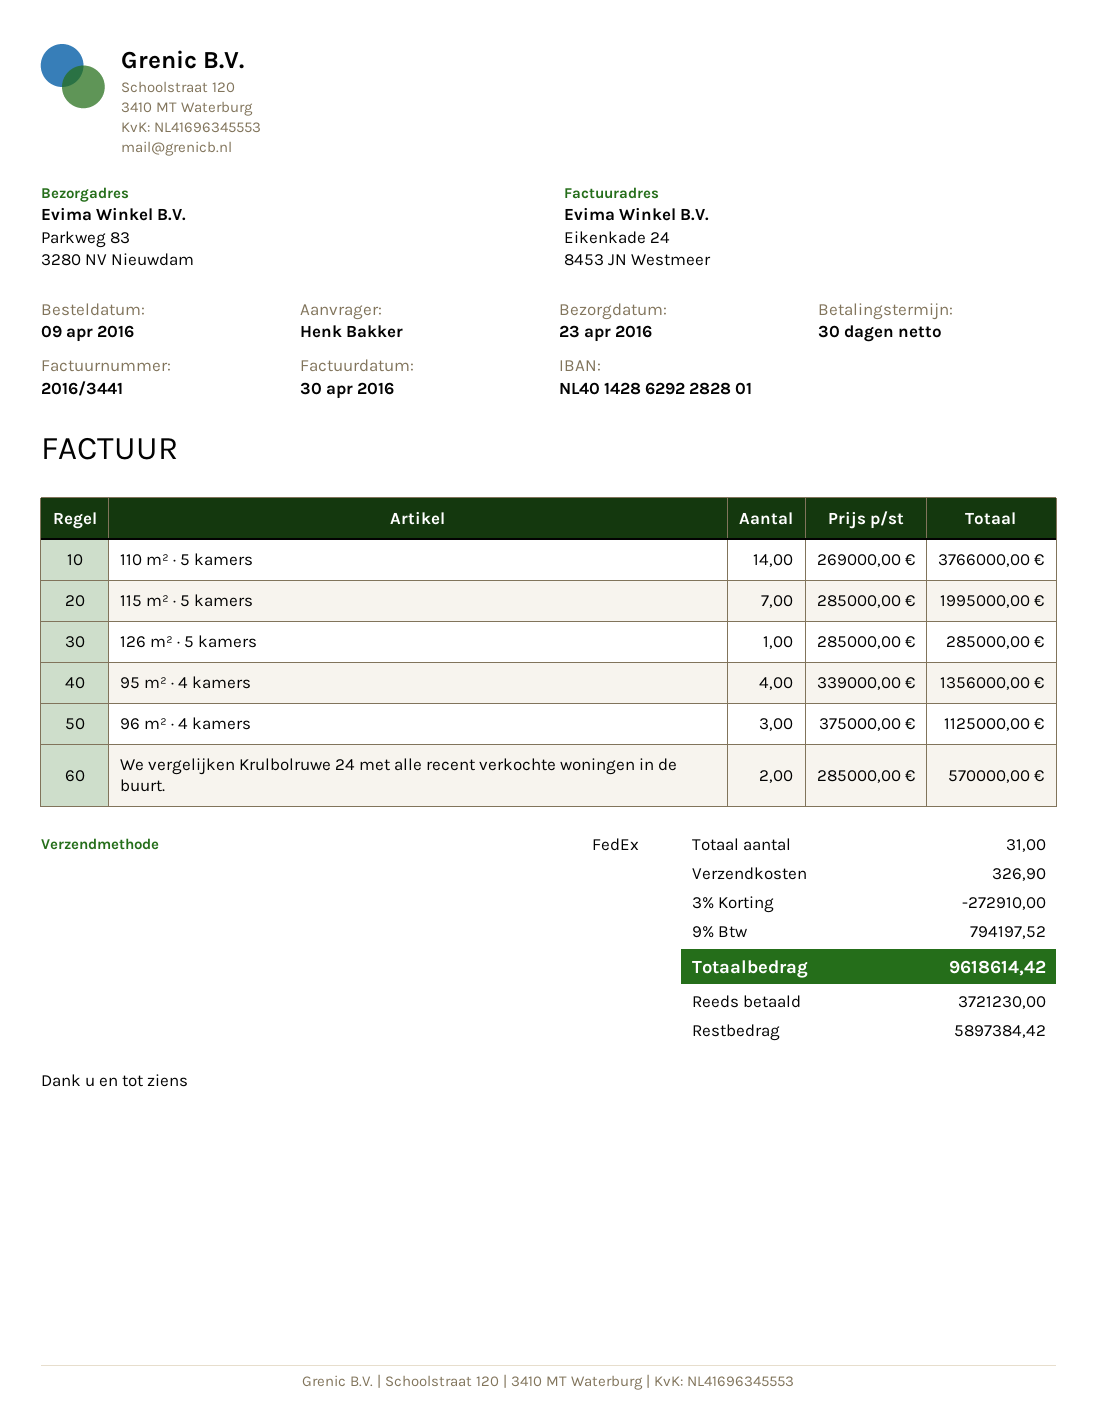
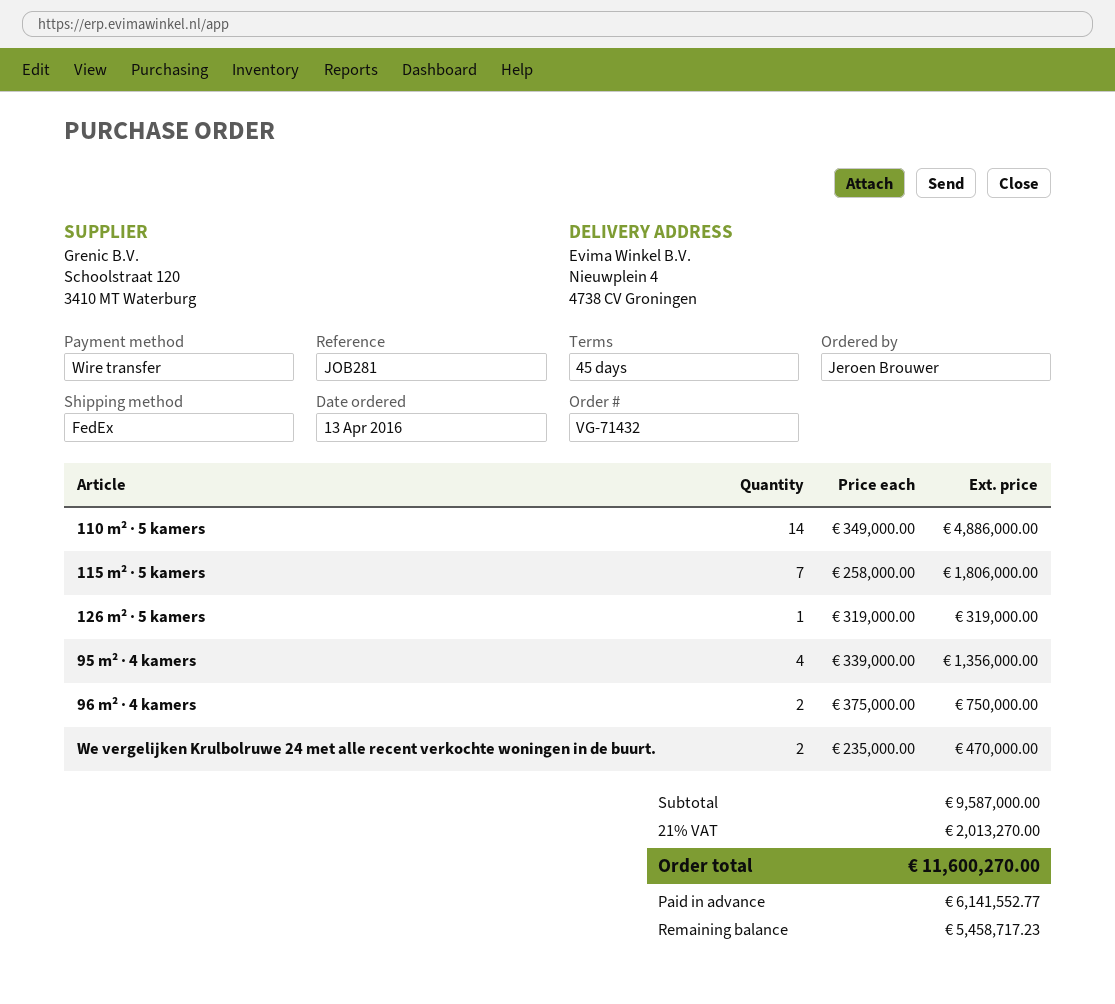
order date: 2016-04-09 -> 2016-04-13
payment terms: 30 days -> 45 days
ordered by: Henk Bakker -> Jeroen Brouwer
ship to: Parkweg 83, 3280 NV Nieuwdam -> Nieuwplein 4, 4738 CV Groningen
110 m² · 5 kamers: 14 x 269000.00 = 3766000.00 -> 14 x 349000.00 = 4886000.00
115 m² · 5 kamers: 7 x 285000.00 = 1995000.00 -> 7 x 258000.00 = 1806000.00
126 m² · 5 kamers: 1 x 285000.00 = 285000.00 -> 1 x 319000.00 = 319000.00
96 m² · 4 kamers: 3 x 375000.00 = 1125000.00 -> 2 x 375000.00 = 750000.00
We vergelijken Krulbolruwe 24 met alle recent verkochte woningen in de buurt.: 2 x 285000.00 = 570000.00 -> 2 x 235000.00 = 470000.00
discount: 3% = 272910.00 -> none
shipping: 326.90 -> none
tax: 9% = 794197.52 -> 21% = 2013270.00
total: 9618614.42 -> 11600270.00
deposit: 3721230.00 -> 6141552.77
balance: 5897384.42 -> 5458717.23

